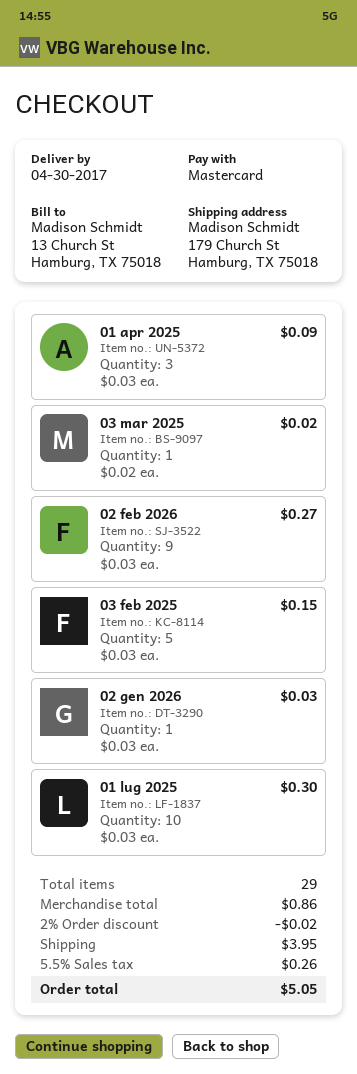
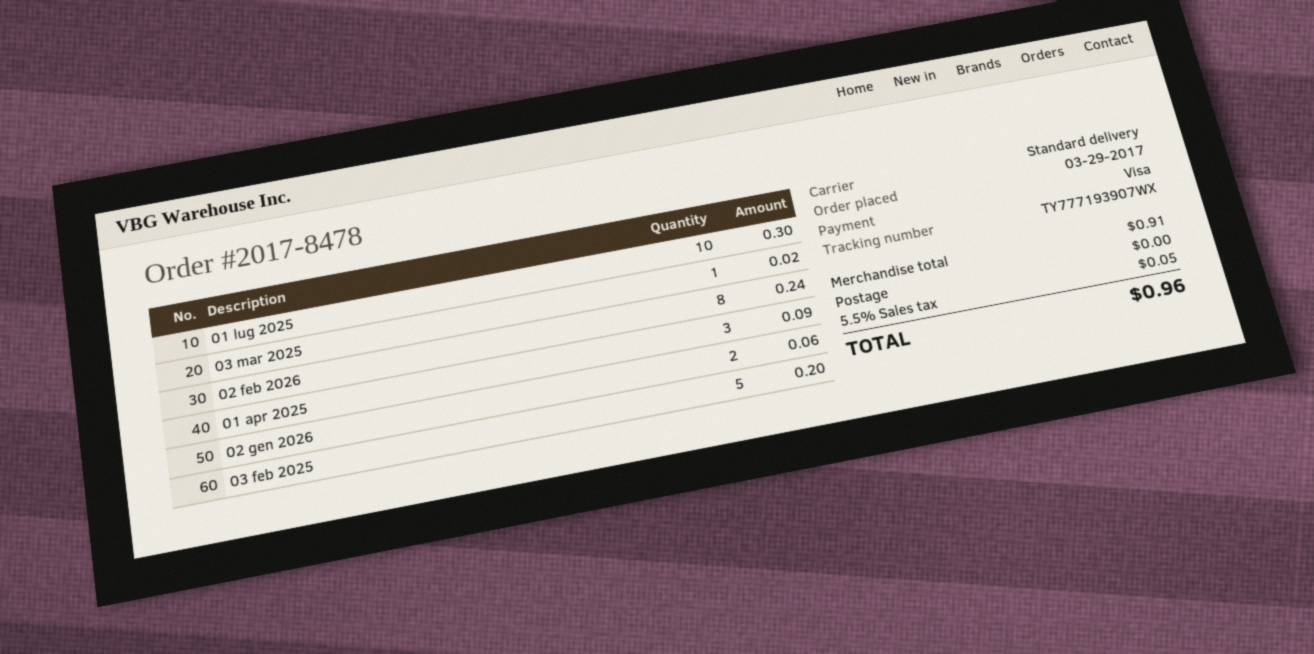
payment method: Mastercard -> Visa
02 feb 2026: 9 for 0.27 -> 8 for 0.24
03 feb 2025: 5 for 0.15 -> 5 for 0.20
02 gen 2026: 1 for 0.03 -> 2 for 0.06
subtotal: 0.86 -> 0.91
discount: 2% = 0.02 -> none
shipping: 3.95 -> 0.00
tax: 5.5% = 0.26 -> 5.5% = 0.05
total: 5.05 -> 0.96

